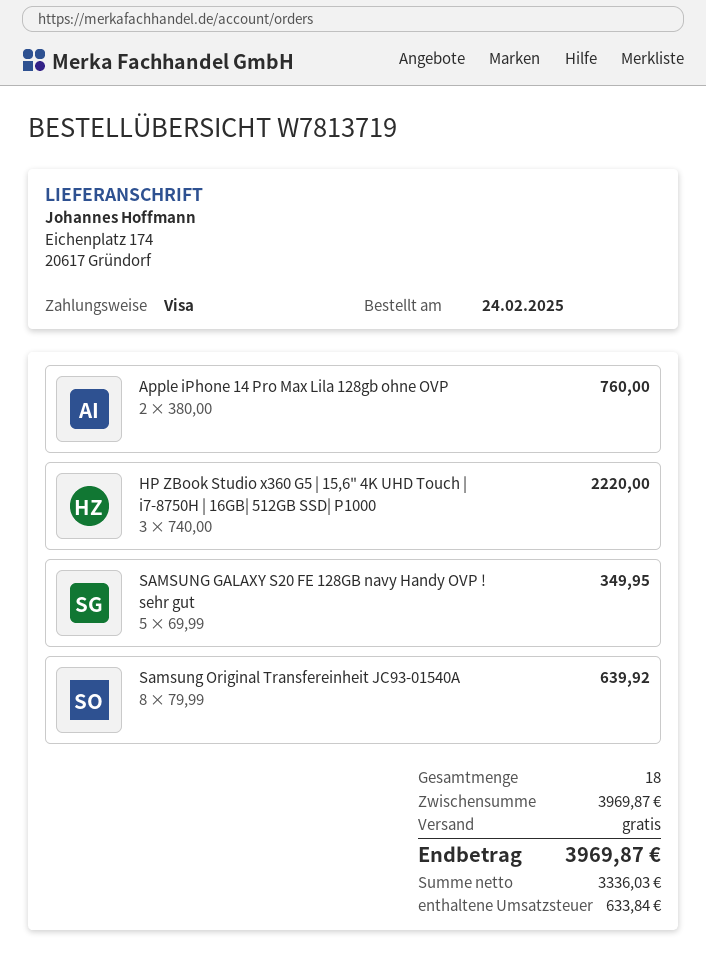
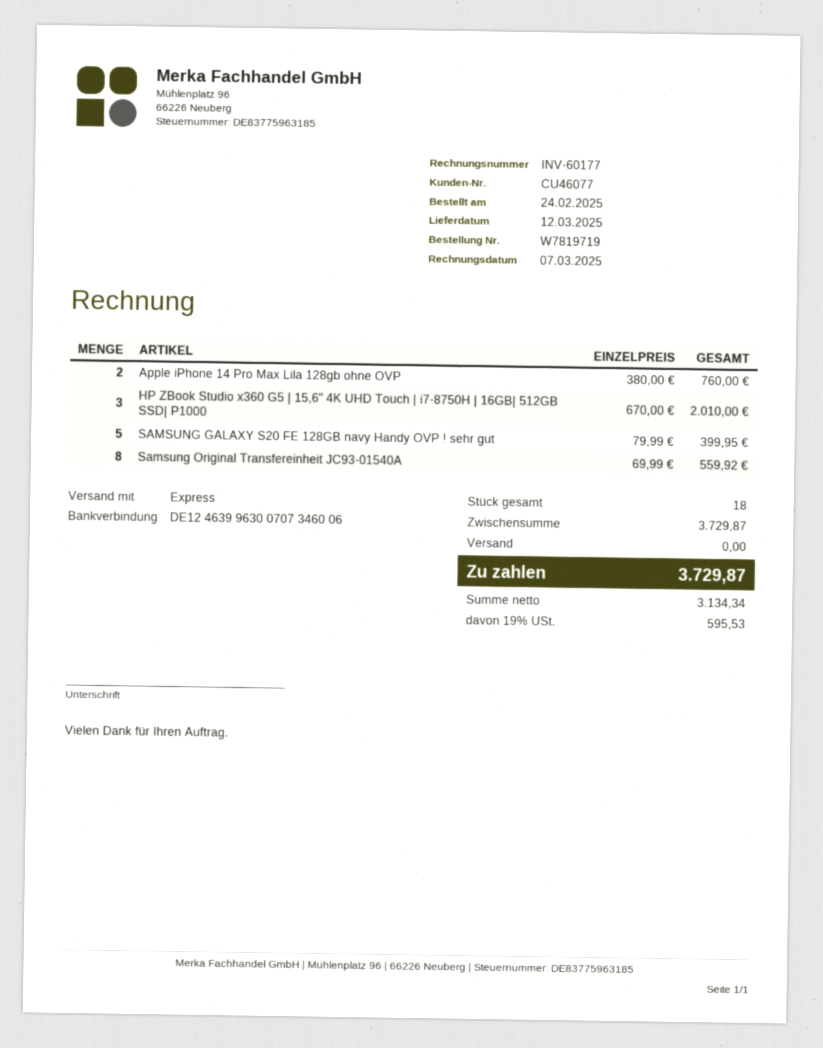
order number: W7813719 -> W7819719
HP ZBook Studio x360 G5 | 15,6" 4K UHD Touch | i7-8750H | 16GB| 512GB SSD| P1000: 3 x 740.00 = 2220.00 -> 3 x 670.00 = 2010.00
SAMSUNG GALAXY S20 FE 128GB navy Handy OVP ! sehr gut: 5 x 69.99 = 349.95 -> 5 x 79.99 = 399.95
Samsung Original Transfereinheit JC93-01540A: 8 x 79.99 = 639.92 -> 8 x 69.99 = 559.92
subtotal: 3969.87 -> 3729.87
net: 3336.03 -> 3134.34
tax: 633.84 -> 595.53
total: 3969.87 -> 3729.87

